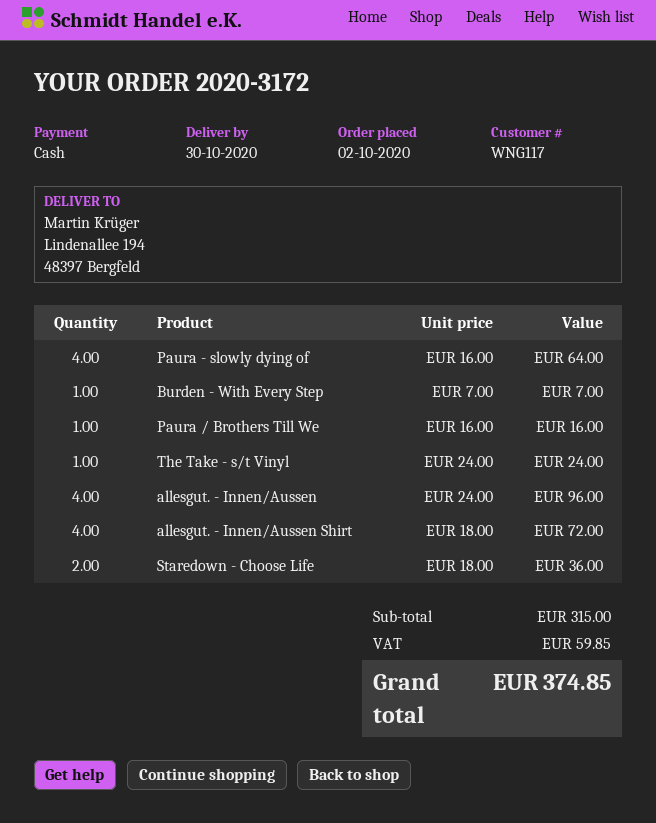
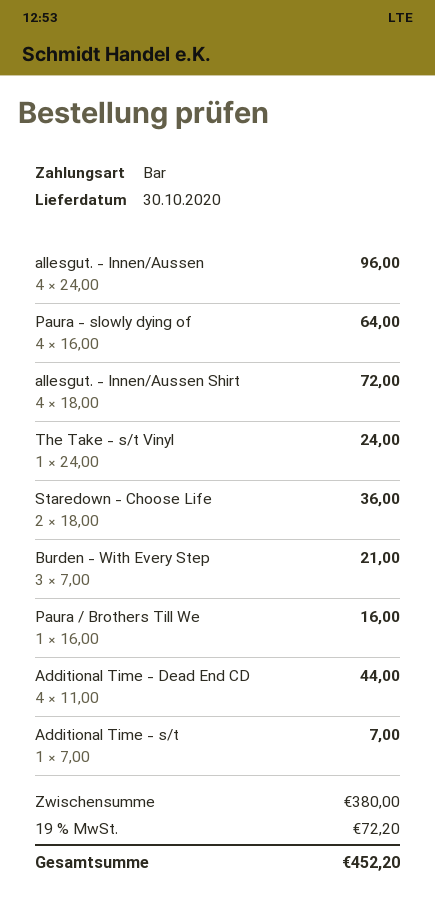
Burden - With Every Step: 1 x 7.00 = 7.00 -> 3 x 7.00 = 21.00
Additional Time - Dead End CD: none -> 4 x 11.00 = 44.00
Additional Time - s/t: none -> 1 x 7.00 = 7.00
subtotal: 315.00 -> 380.00
tax: 59.85 -> 72.20
total: 374.85 -> 452.20

